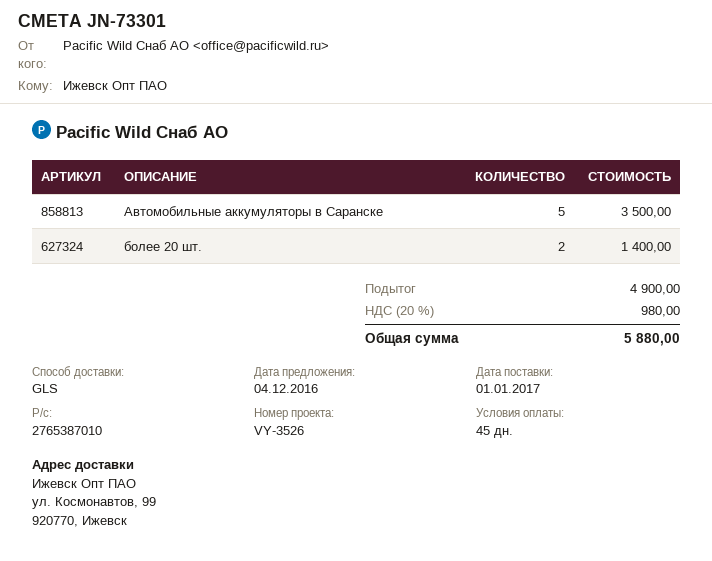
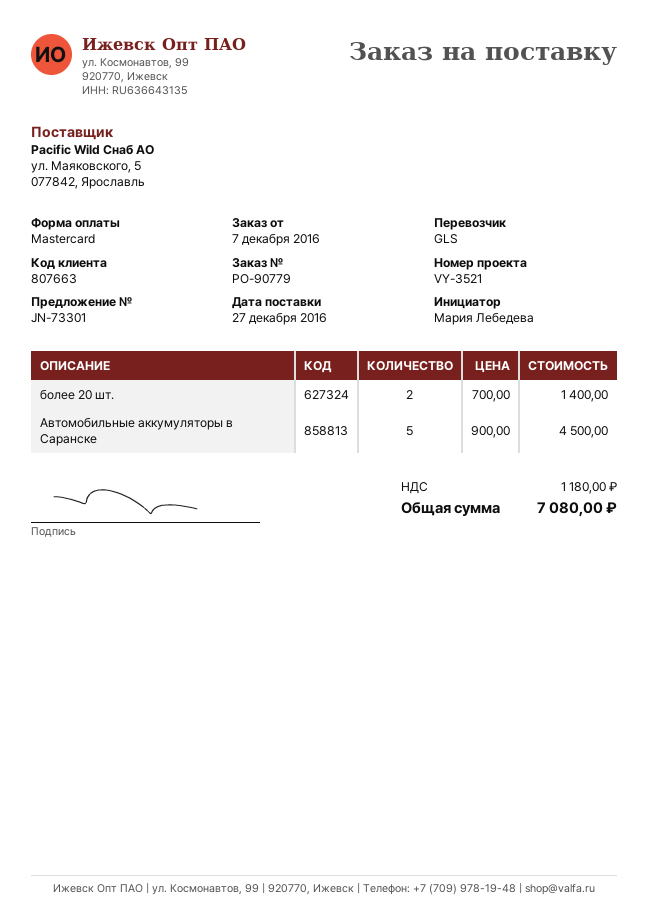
delivery date: 2017-01-01 -> 2016-12-27
reference: VY-3526 -> VY-3521
Автомобильные аккумуляторы в Саранске: 5 for 3500.00 -> 5 for 4500.00
tax: 980.00 -> 1180.00
total: 5880.00 -> 7080.00

